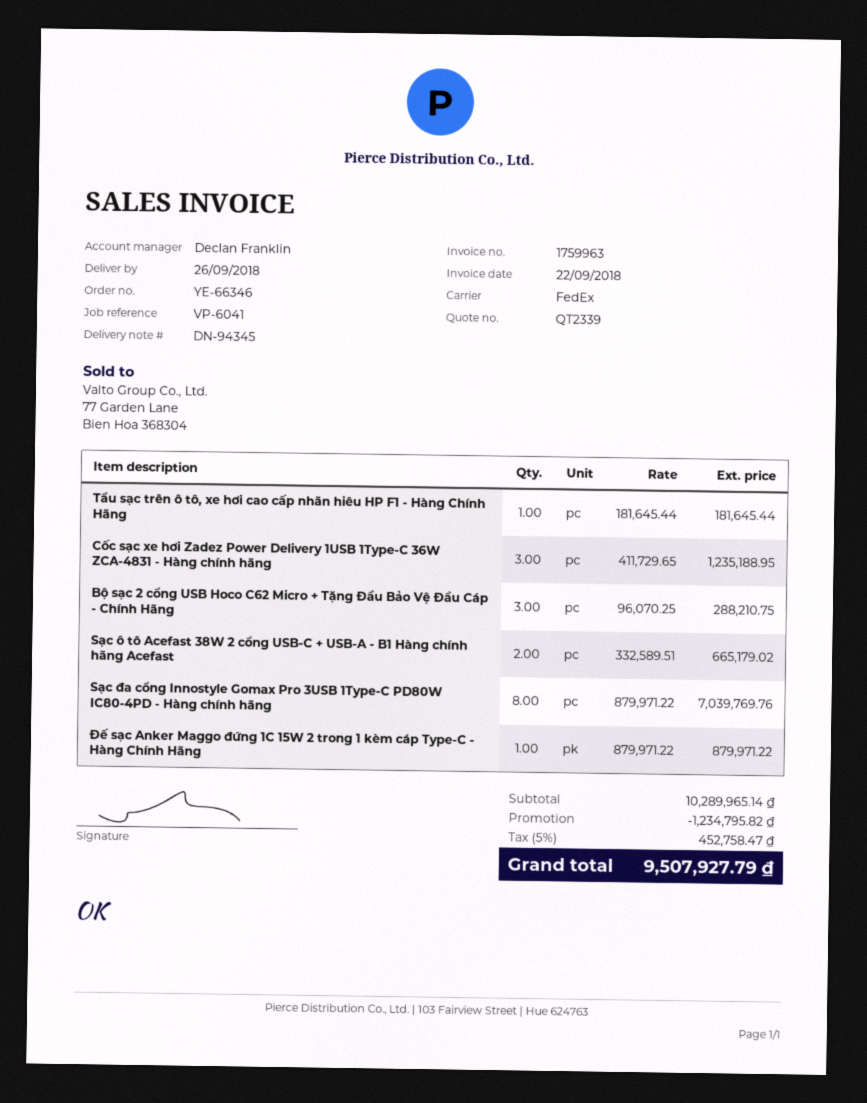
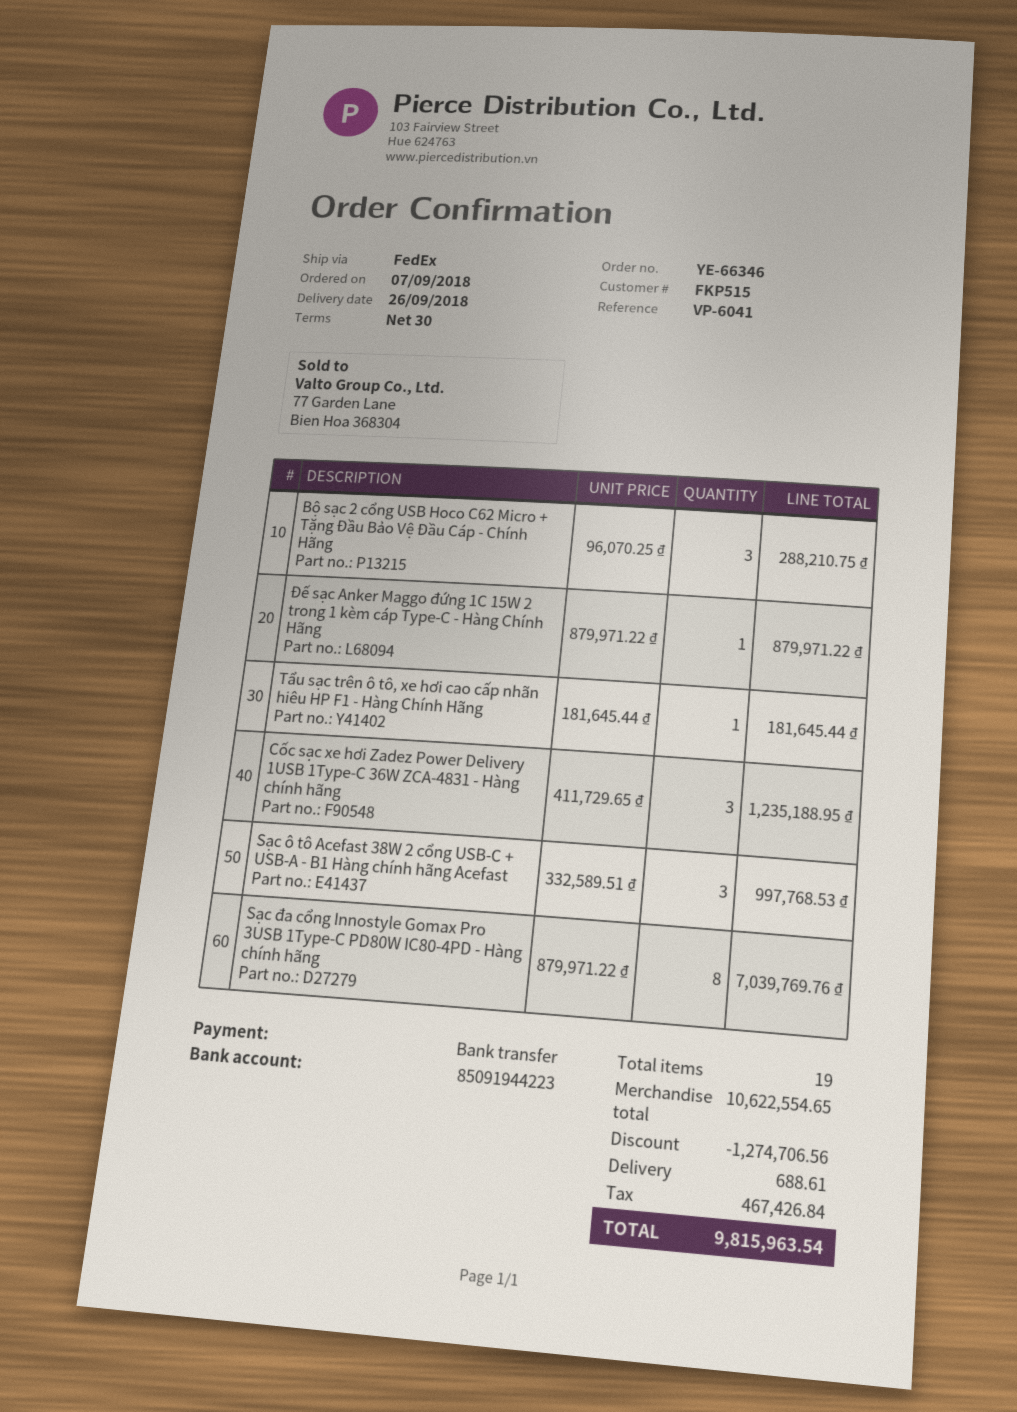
Sạc ô tô Acefast 38W 2 cổng USB-C + USB-A - B1 Hàng chính hãng Acefast: 2 x 332589.51 = 665179.02 -> 3 x 332589.51 = 997768.53
subtotal: 10289965.14 -> 10622554.65
discount: 1234795.82 -> 1274706.56
shipping: none -> 688.61
tax: 452758.47 -> 467426.84
total: 9507927.79 -> 9815963.54

